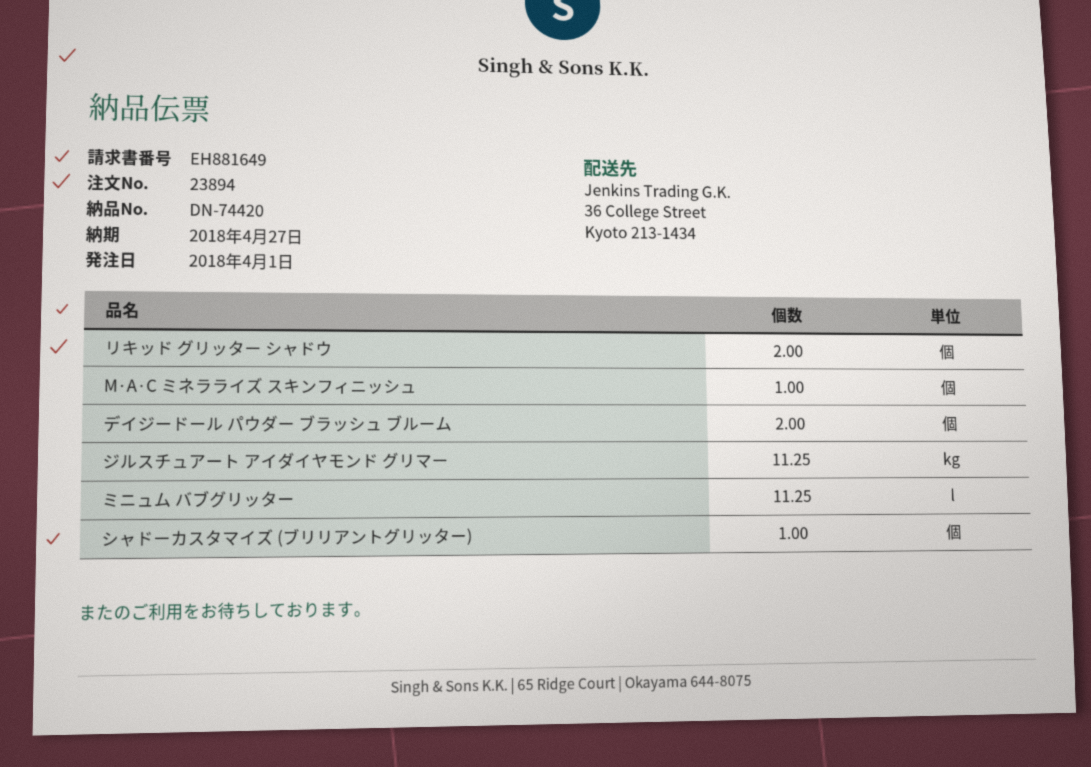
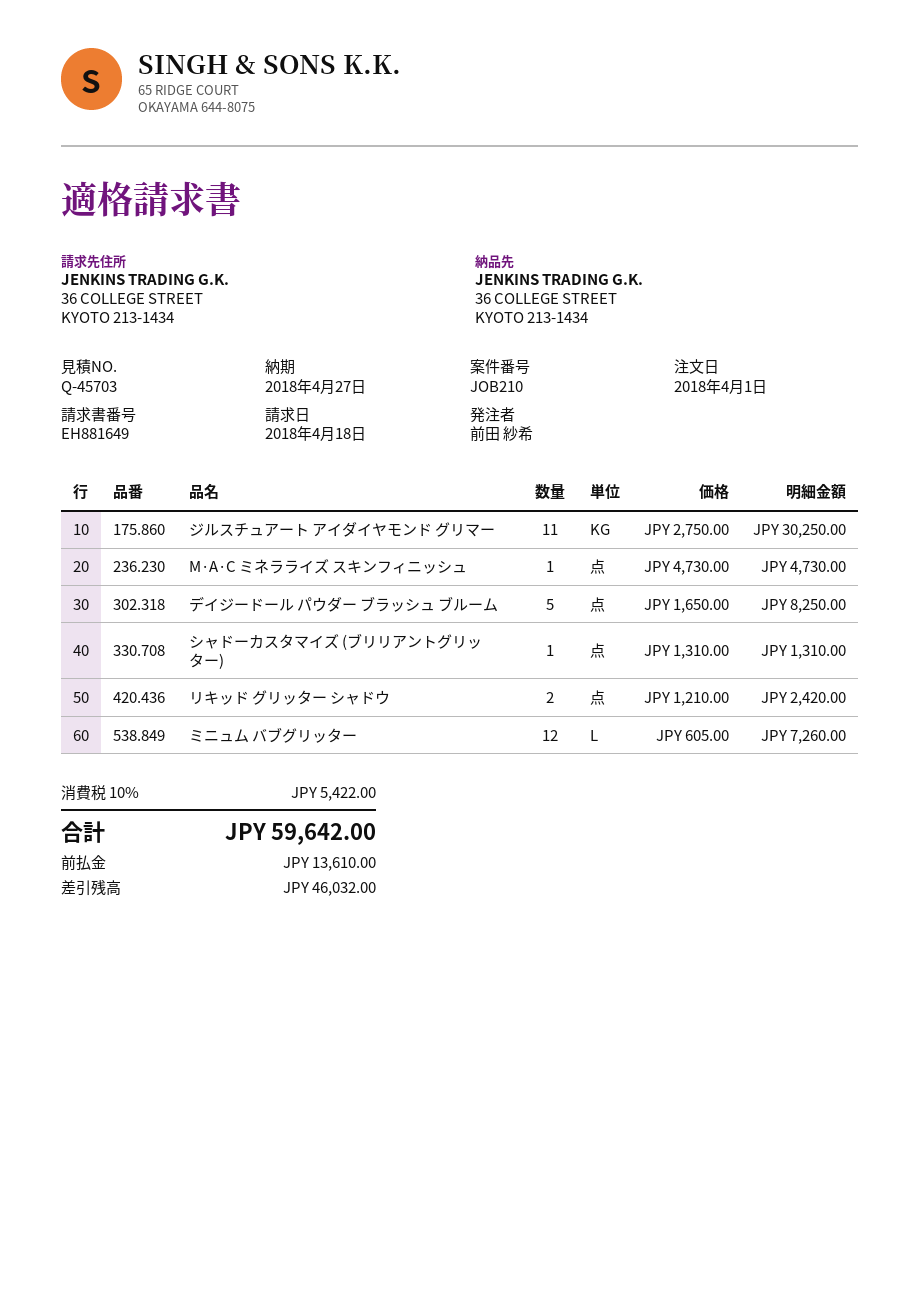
デイジードール パウダー ブラッシュ ブルーム: 2 -> 5
ジルスチュアート アイダイヤモンド グリマー: 11.25 -> 11
ミニュム バブグリッター: 11.25 -> 12

